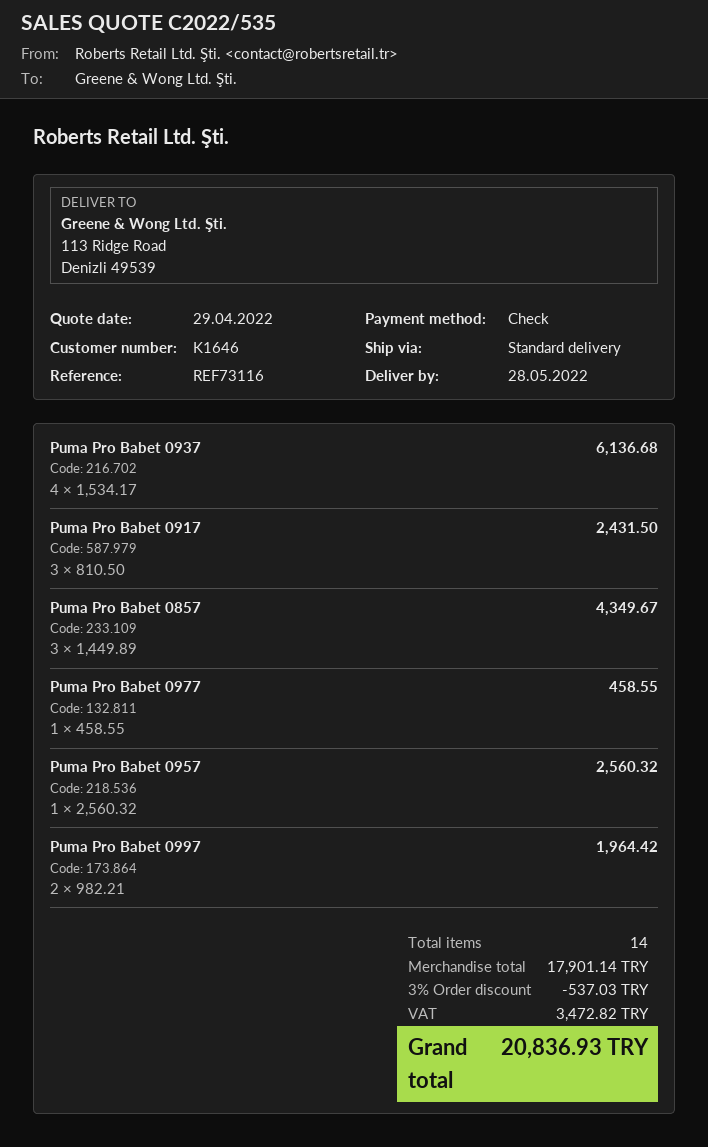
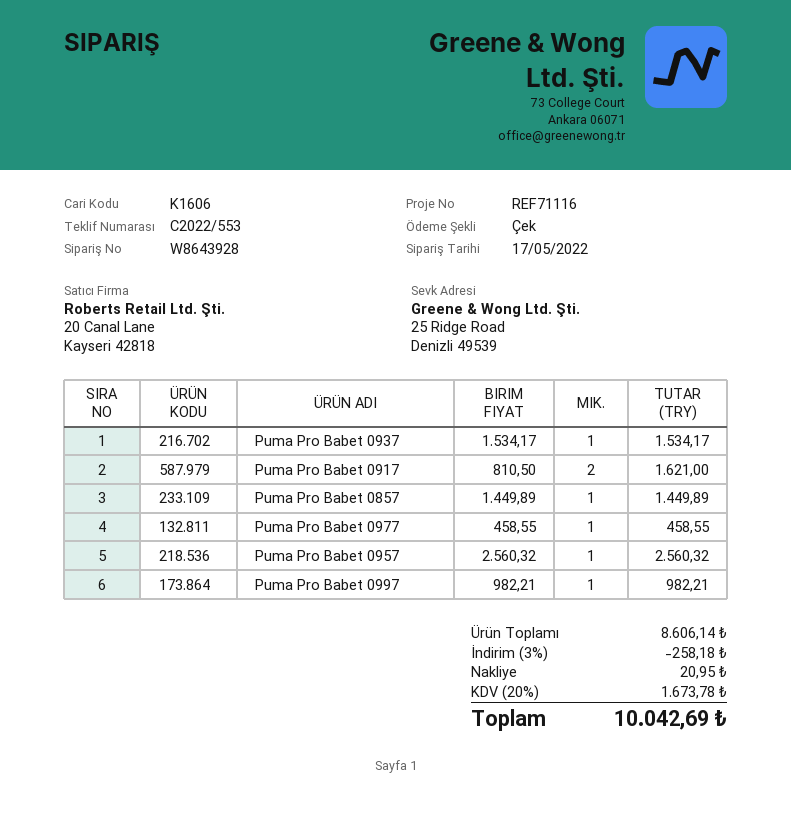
quote number: C2022/535 -> C2022/553
customer number: K1646 -> K1606
reference: REF73116 -> REF71116
ship to: 113 Ridge Road, Denizli 49539 -> 25 Ridge Road, Denizli 49539
Puma Pro Babet 0937: 4 x 1534.17 = 6136.68 -> 1 x 1534.17 = 1534.17
Puma Pro Babet 0917: 3 x 810.50 = 2431.50 -> 2 x 810.50 = 1621.00
Puma Pro Babet 0857: 3 x 1449.89 = 4349.67 -> 1 x 1449.89 = 1449.89
Puma Pro Babet 0997: 2 x 982.21 = 1964.42 -> 1 x 982.21 = 982.21
subtotal: 17901.14 -> 8606.14
discount: 3% = 537.03 -> 3% = 258.18
shipping: none -> 20.95
tax: 3472.82 -> 1673.78
total: 20836.93 -> 10042.69

